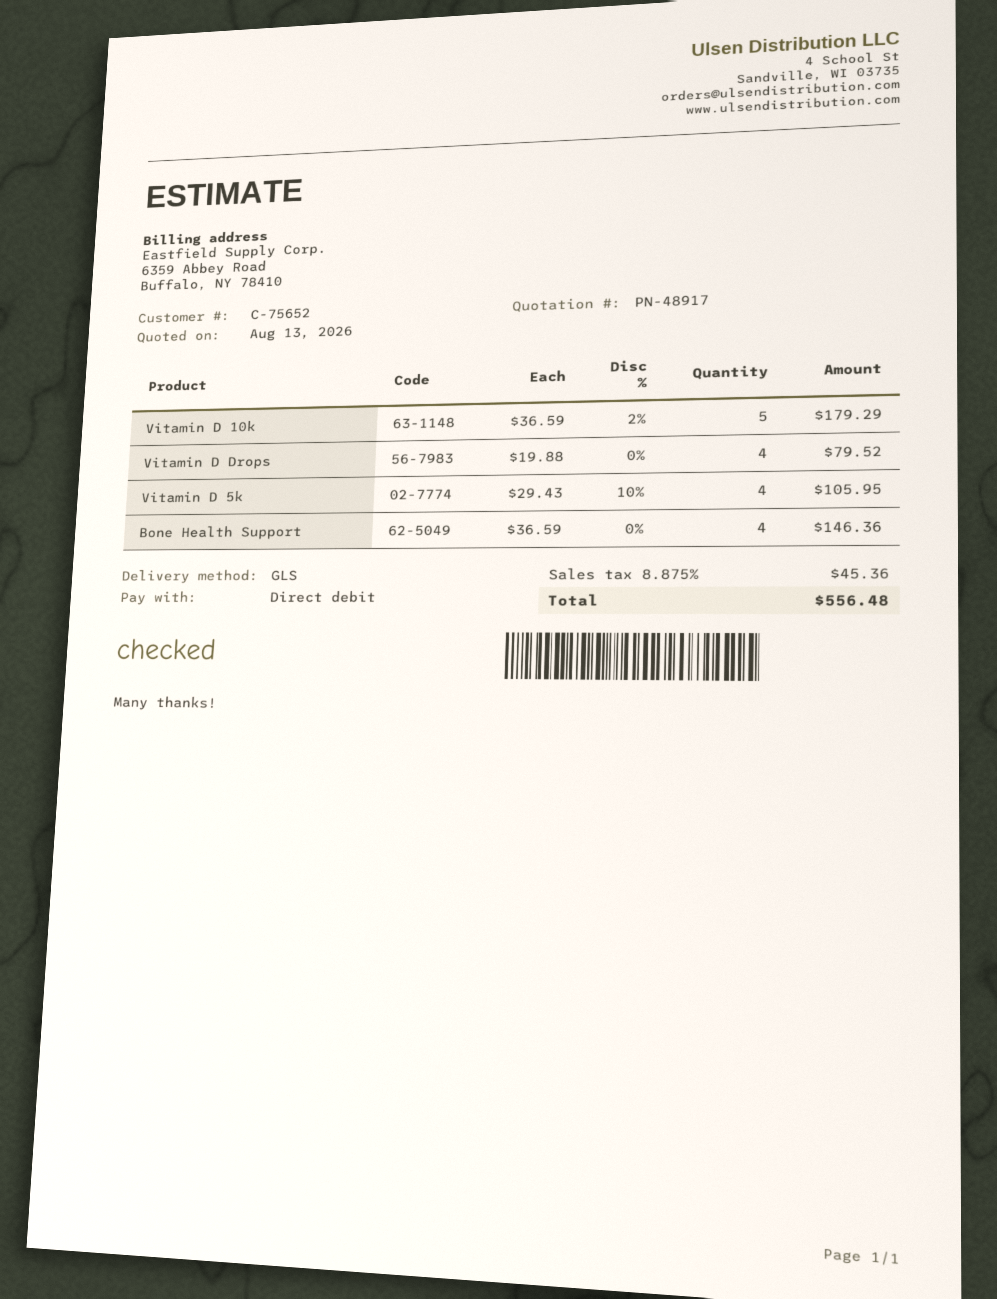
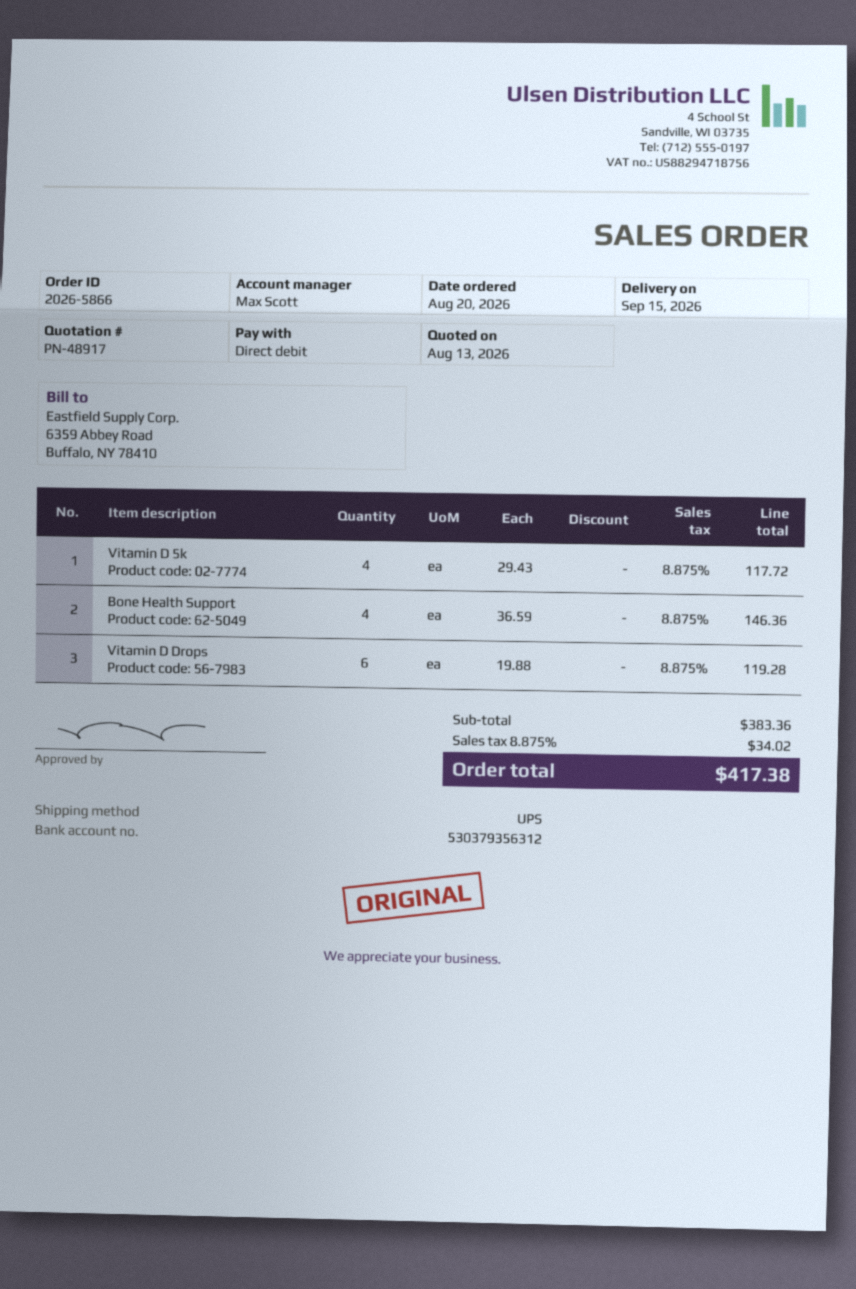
shipping method: GLS -> UPS
Vitamin D 10k: 5 x 36.59 - 2% = 179.29 -> none
Vitamin D Drops: 4 x 19.88 = 79.52 -> 6 x 19.88 = 119.28
Vitamin D 5k: 4 x 29.43 - 10% = 105.95 -> 4 x 29.43 = 117.72
tax: 8.875% = 45.36 -> 8.875% = 34.02
total: 556.48 -> 417.38

